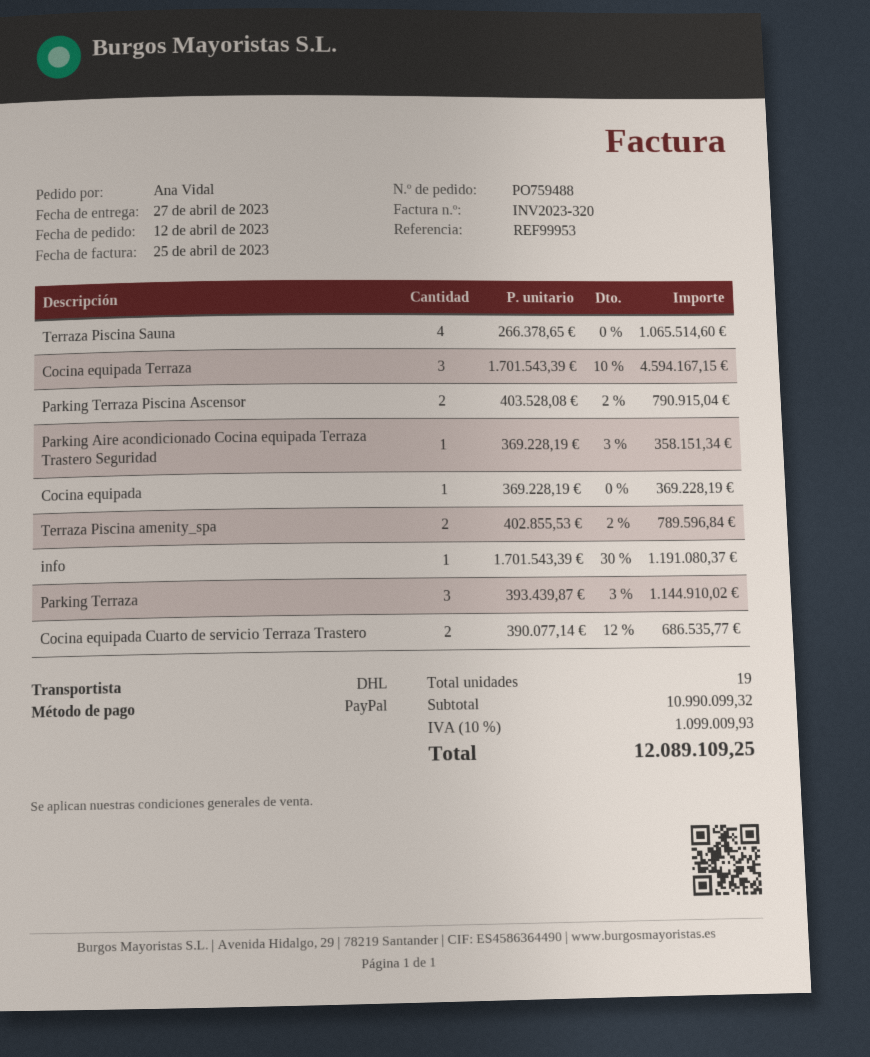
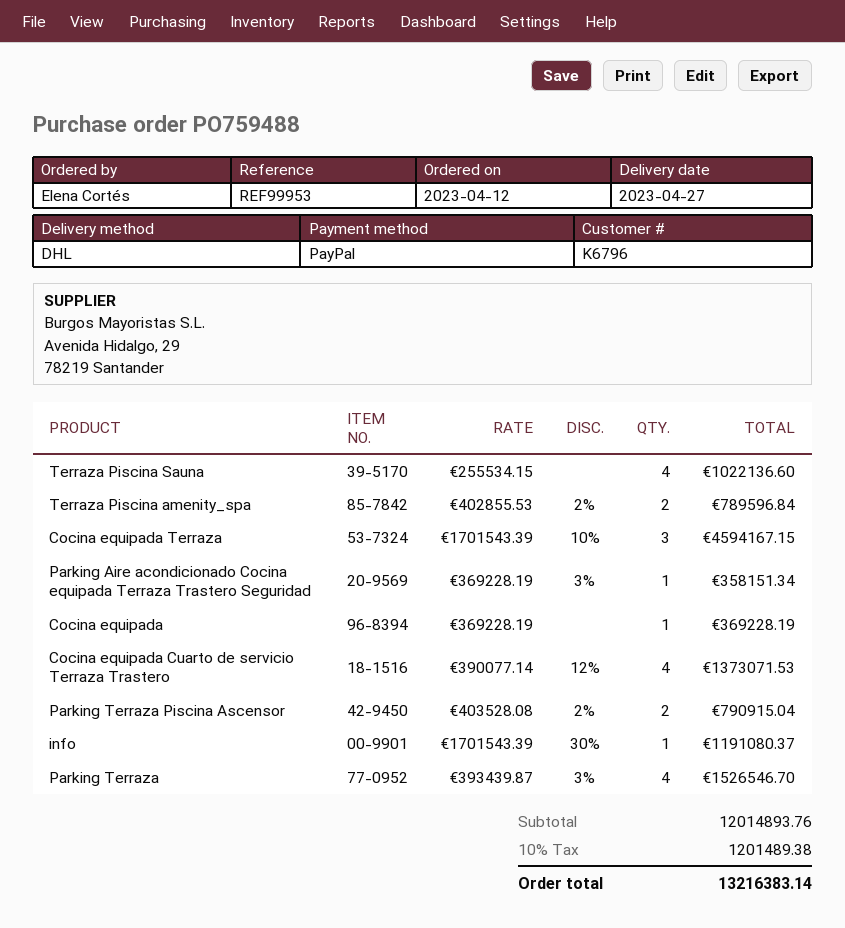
ordered by: Ana Vidal -> Elena Cortés
Terraza Piscina Sauna: 4 x 266378.65 = 1065514.60 -> 4 x 255534.15 = 1022136.60
Parking Terraza: 3 x 393439.87 - 3% = 1144910.02 -> 4 x 393439.87 - 3% = 1526546.70
Cocina equipada Cuarto de servicio Terraza Trastero: 2 x 390077.14 - 12% = 686535.77 -> 4 x 390077.14 - 12% = 1373071.53
subtotal: 10990099.32 -> 12014893.76
tax: 10% = 1099009.93 -> 10% = 1201489.38
total: 12089109.25 -> 13216383.14

